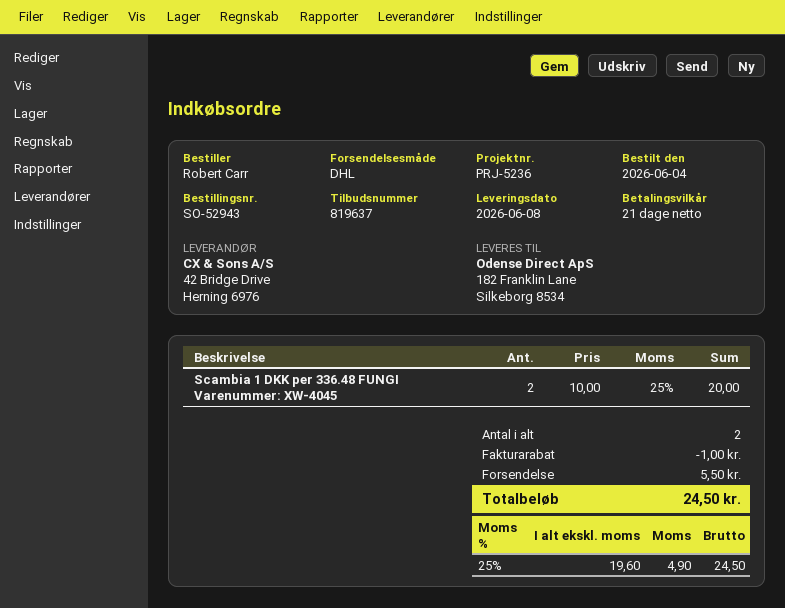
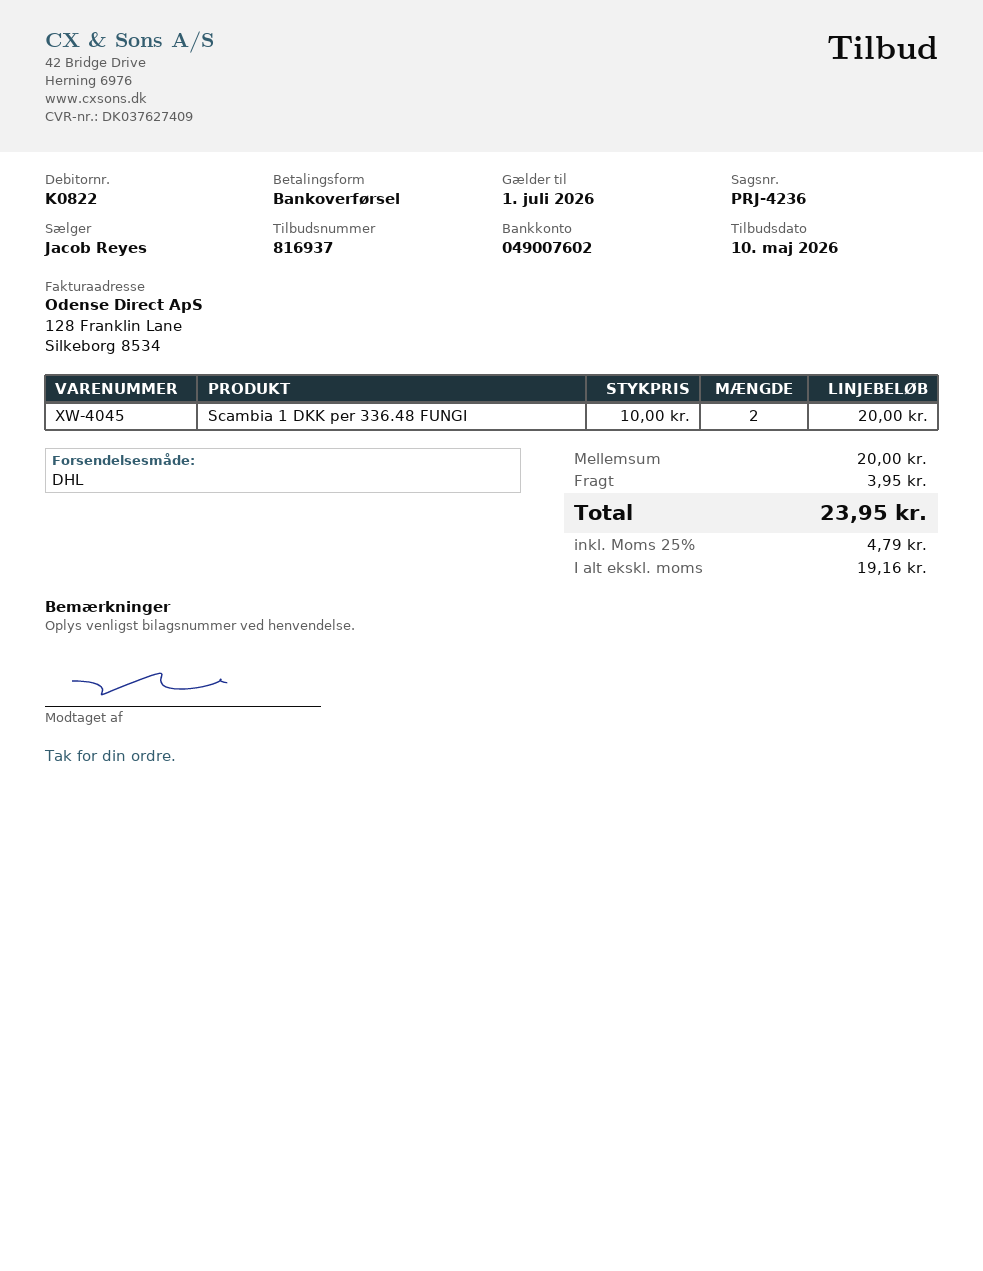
quote number: 819637 -> 816937
reference: PRJ-5236 -> PRJ-4236
discount: 1.00 -> none
shipping: 5.50 -> 3.95
net: 19.60 -> 19.16
tax: 25% = 4.90 -> 25% = 4.79
total: 24.50 -> 23.95

